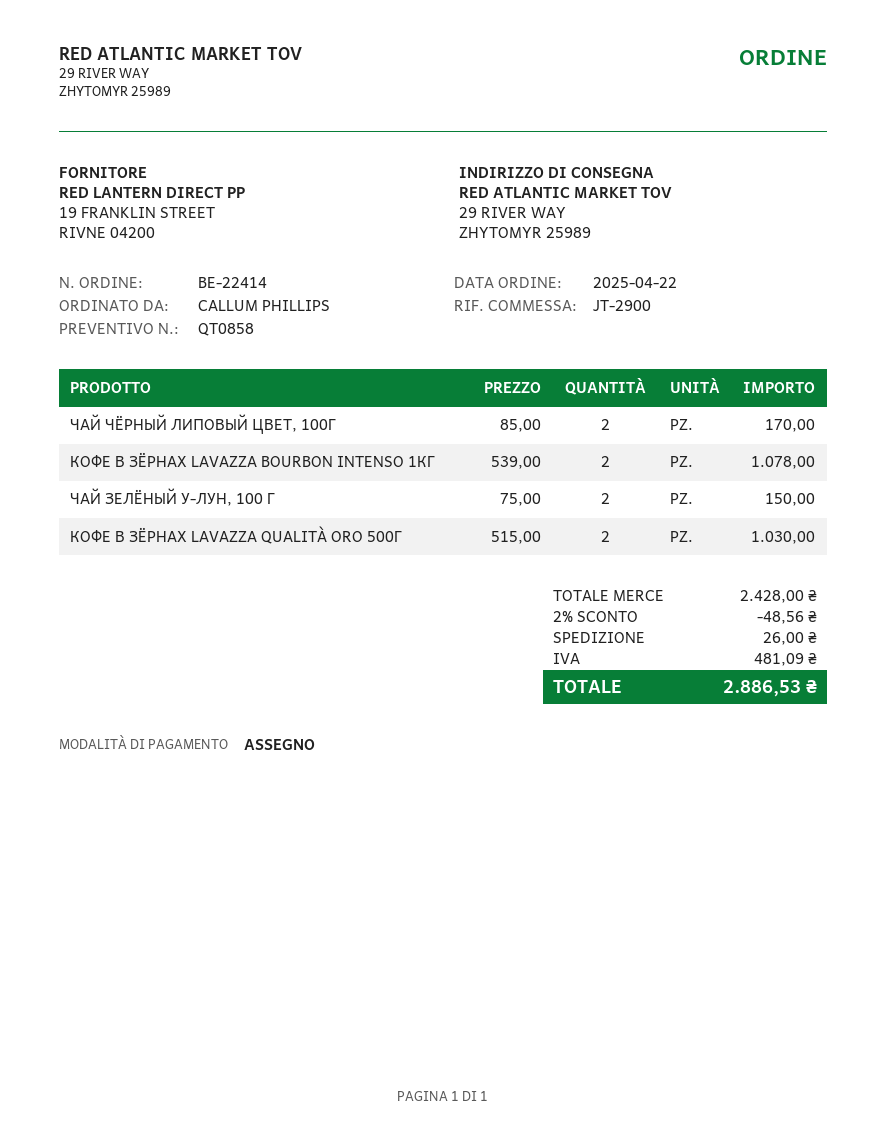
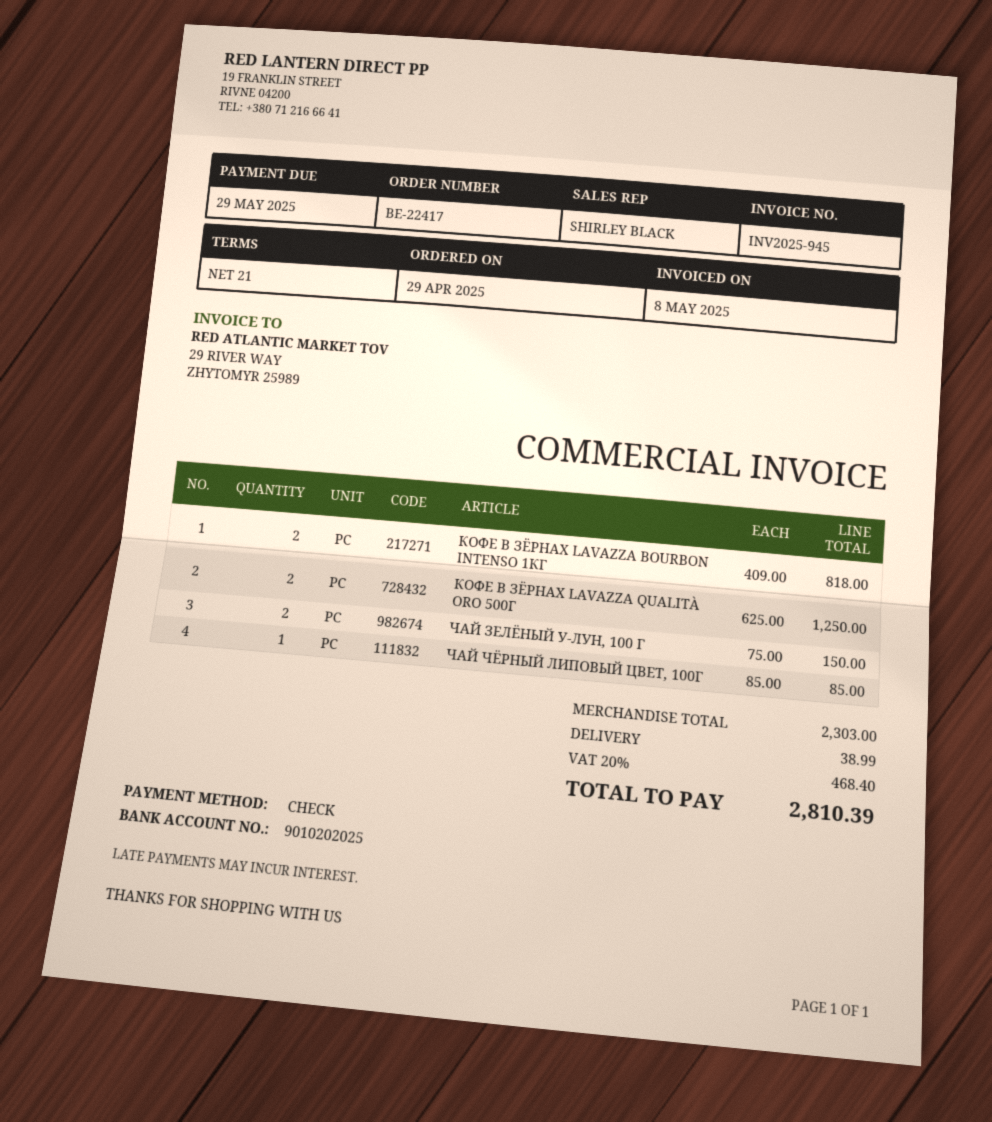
order number: BE-22414 -> BE-22417
order date: 2025-04-22 -> 2025-04-29
ЧАЙ ЧЁРНЫЙ ЛИПОВЫЙ ЦВЕТ, 100Г: 2 x 85.00 = 170.00 -> 1 x 85.00 = 85.00
КОФЕ В ЗЁРНАХ LAVAZZA BOURBON INTENSO 1КГ: 2 x 539.00 = 1078.00 -> 2 x 409.00 = 818.00
КОФЕ В ЗЁРНАХ LAVAZZA QUALITÀ ORO 500Г: 2 x 515.00 = 1030.00 -> 2 x 625.00 = 1250.00
subtotal: 2428.00 -> 2303.00
discount: 2% = 48.56 -> none
shipping: 26.00 -> 38.99
tax: 481.09 -> 468.40
total: 2886.53 -> 2810.39

